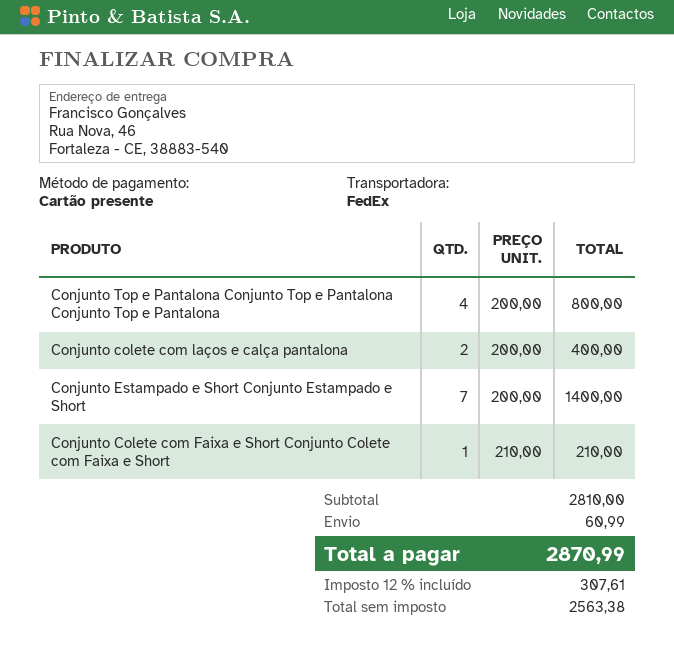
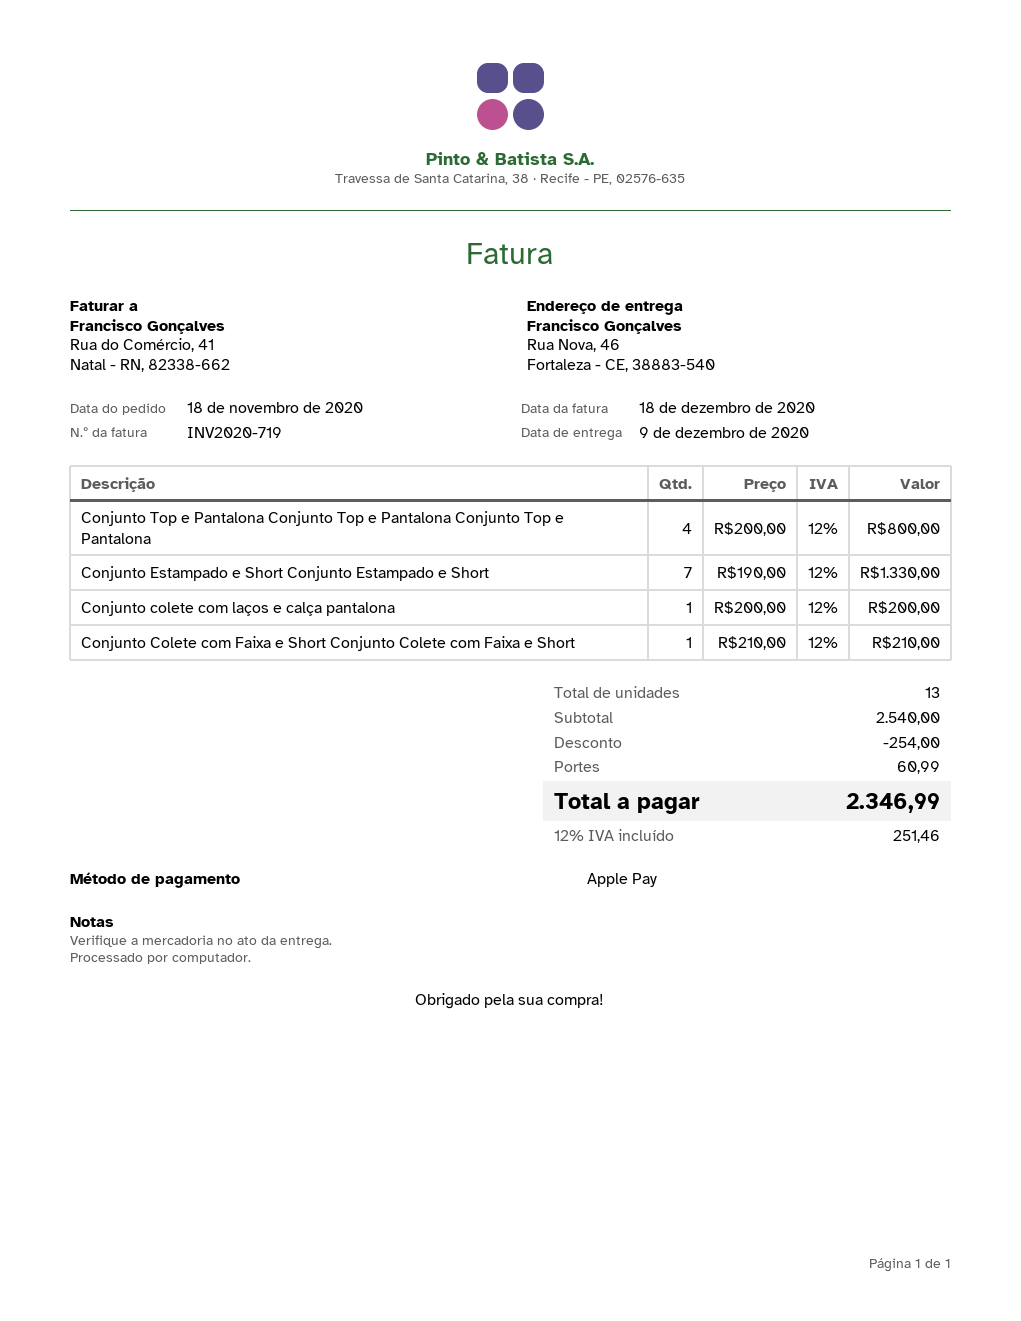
payment method: gift card -> Apple Pay
Conjunto colete com laços e calça pantalona: 2 x 200.00 = 400.00 -> 1 x 200.00 = 200.00
Conjunto Estampado e Short Conjunto Estampado e Short: 7 x 200.00 = 1400.00 -> 7 x 190.00 = 1330.00
subtotal: 2810.00 -> 2540.00
discount: none -> 254.00
tax: 12% = 307.61 -> 12% = 251.46
total: 2870.99 -> 2346.99

